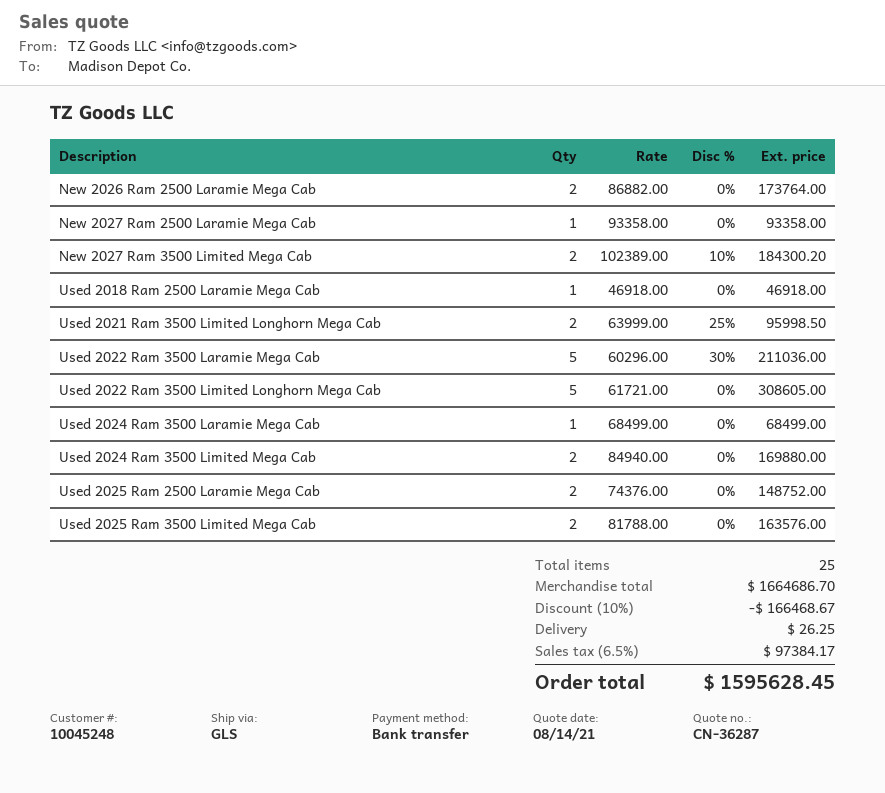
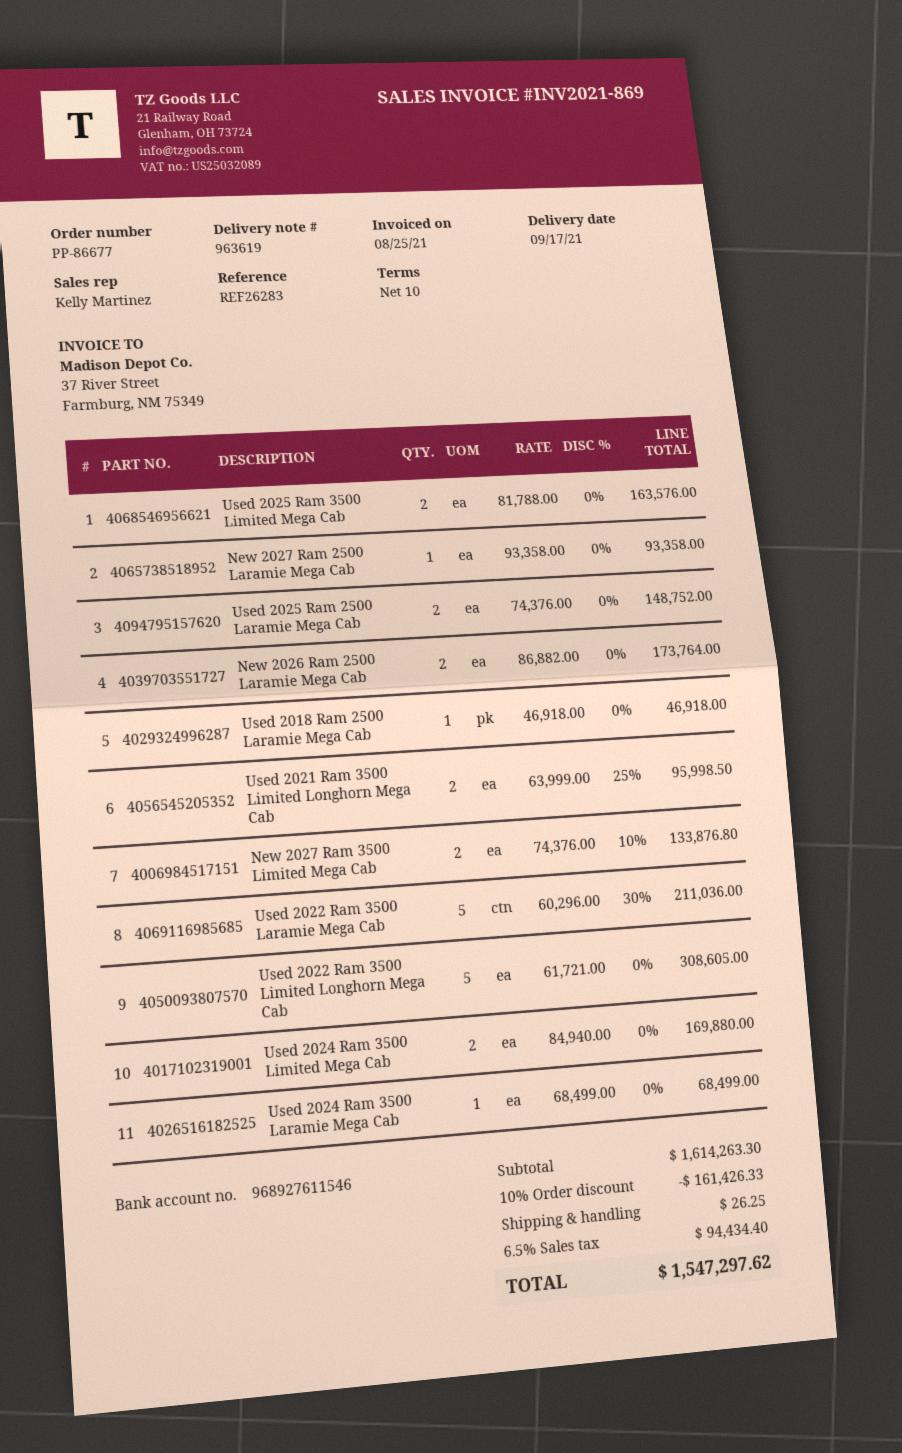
New 2027 Ram 3500 Limited Mega Cab: 2 x 102389.00 - 10% = 184300.20 -> 2 x 74376.00 - 10% = 133876.80
subtotal: 1664686.70 -> 1614263.30
discount: 10% = 166468.67 -> 10% = 161426.33
tax: 6.5% = 97384.17 -> 6.5% = 94434.40
total: 1595628.45 -> 1547297.62

